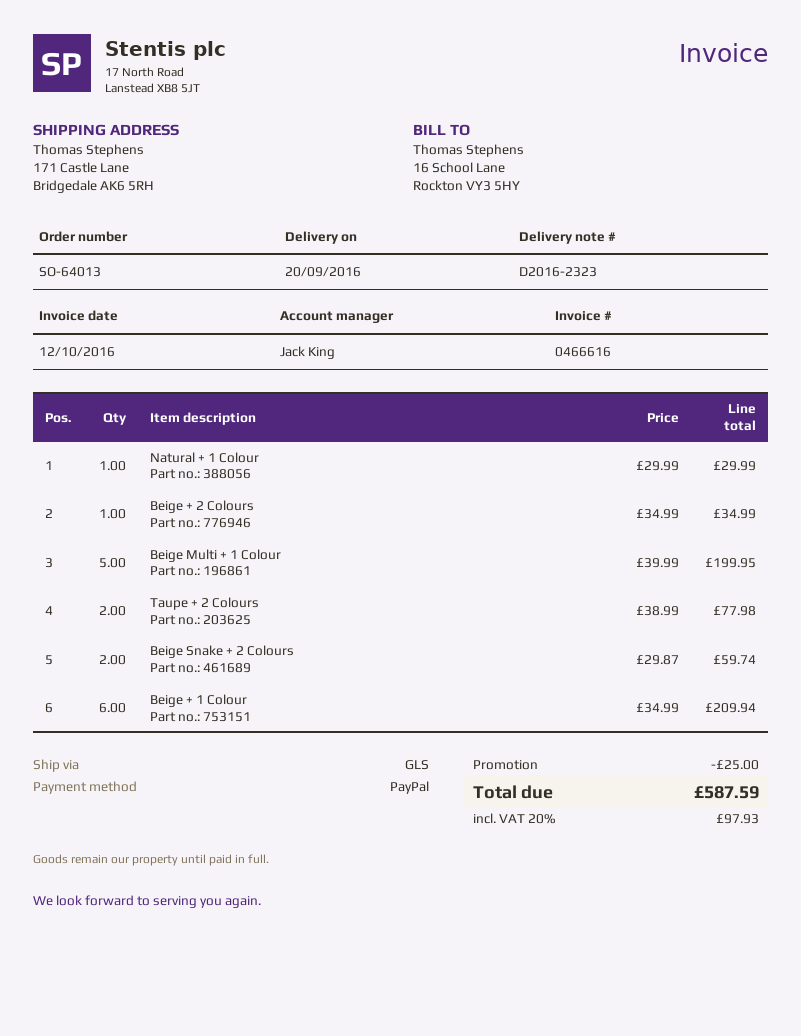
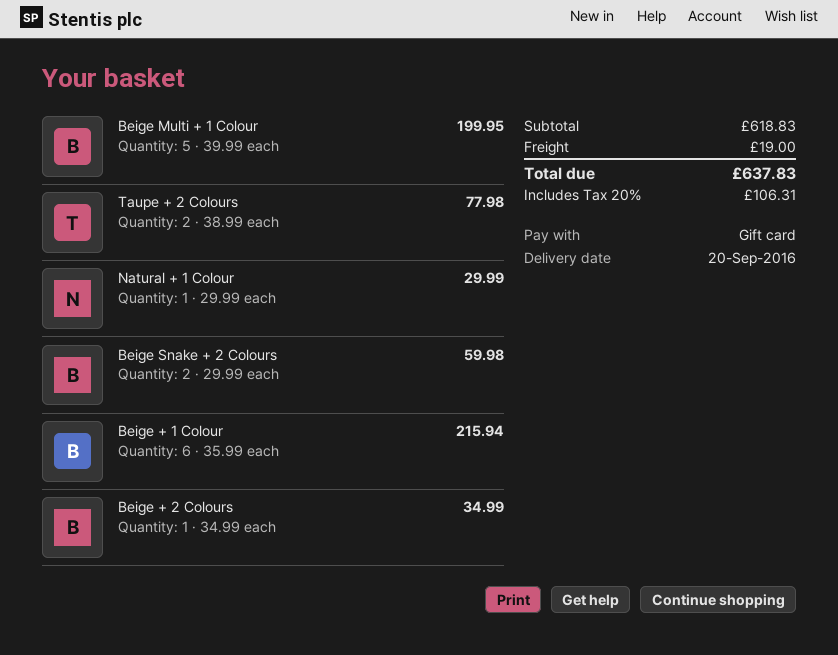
payment method: PayPal -> gift card
Beige Snake + 2 Colours: 2 x 29.87 = 59.74 -> 2 x 29.99 = 59.98
Beige + 1 Colour: 6 x 34.99 = 209.94 -> 6 x 35.99 = 215.94
discount: 25.00 -> none
shipping: none -> 19.00
tax: 20% = 97.93 -> 20% = 106.31
total: 587.59 -> 637.83

